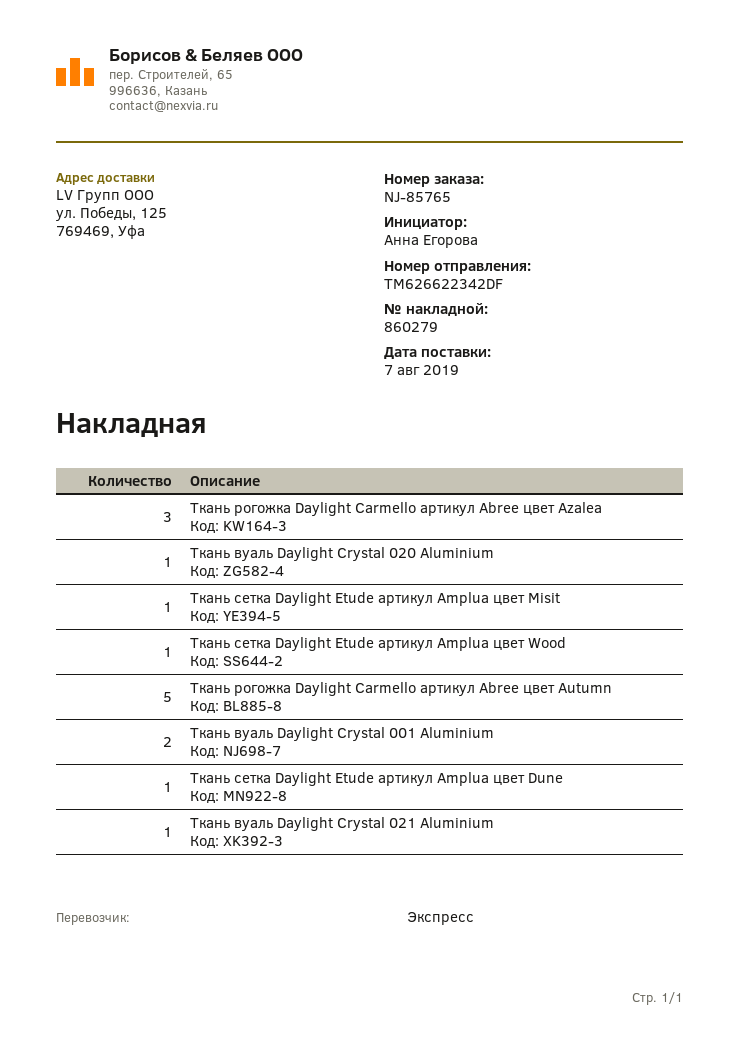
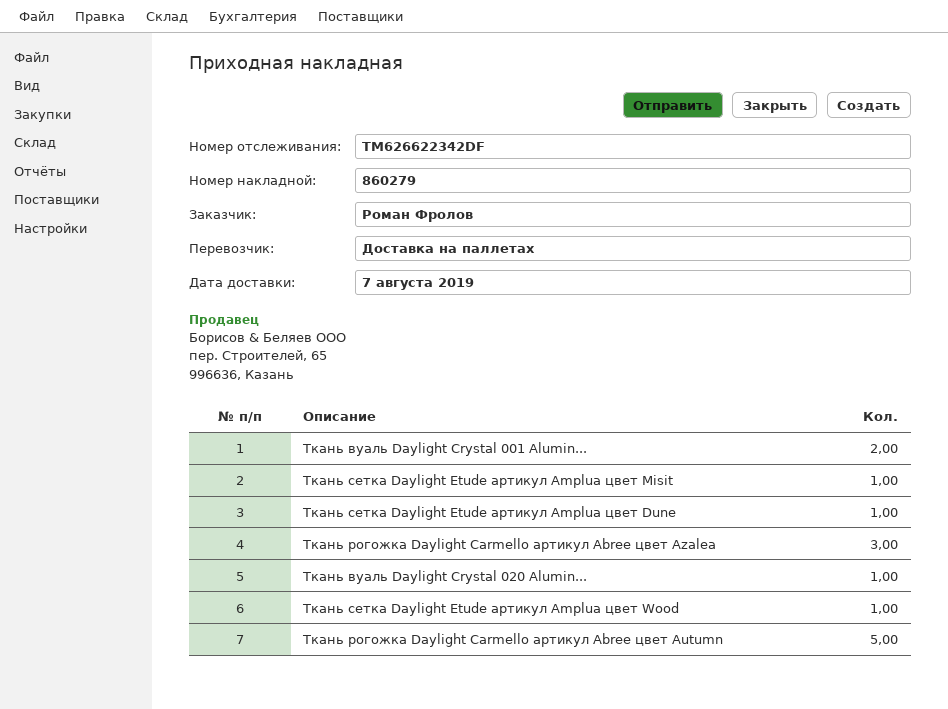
ordered by: Анна Егорова -> Роман Фролов
shipping method: express -> pallet freight
Ткань вуаль Daylight Crystal 021 Aluminium: 1 -> none

